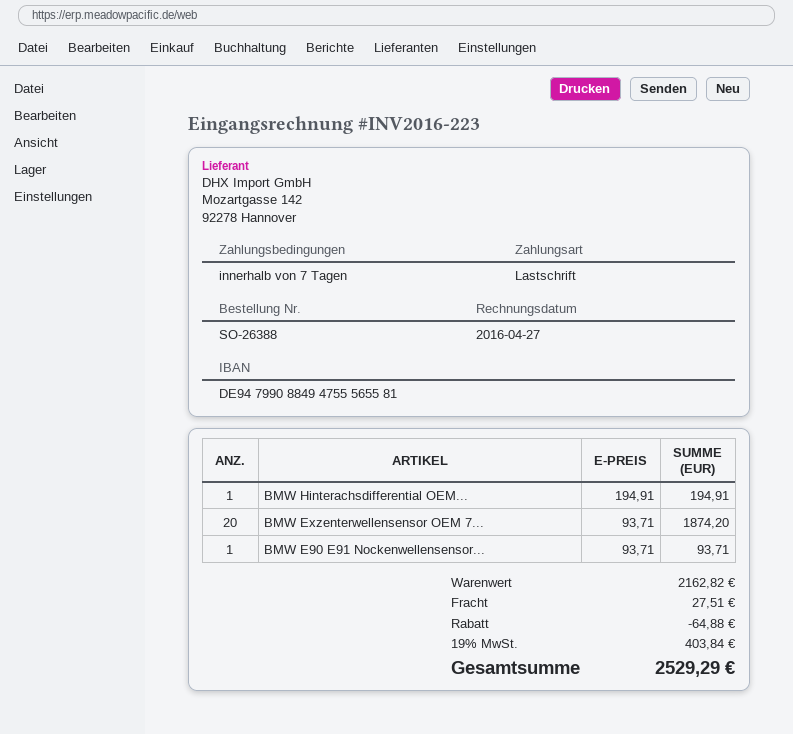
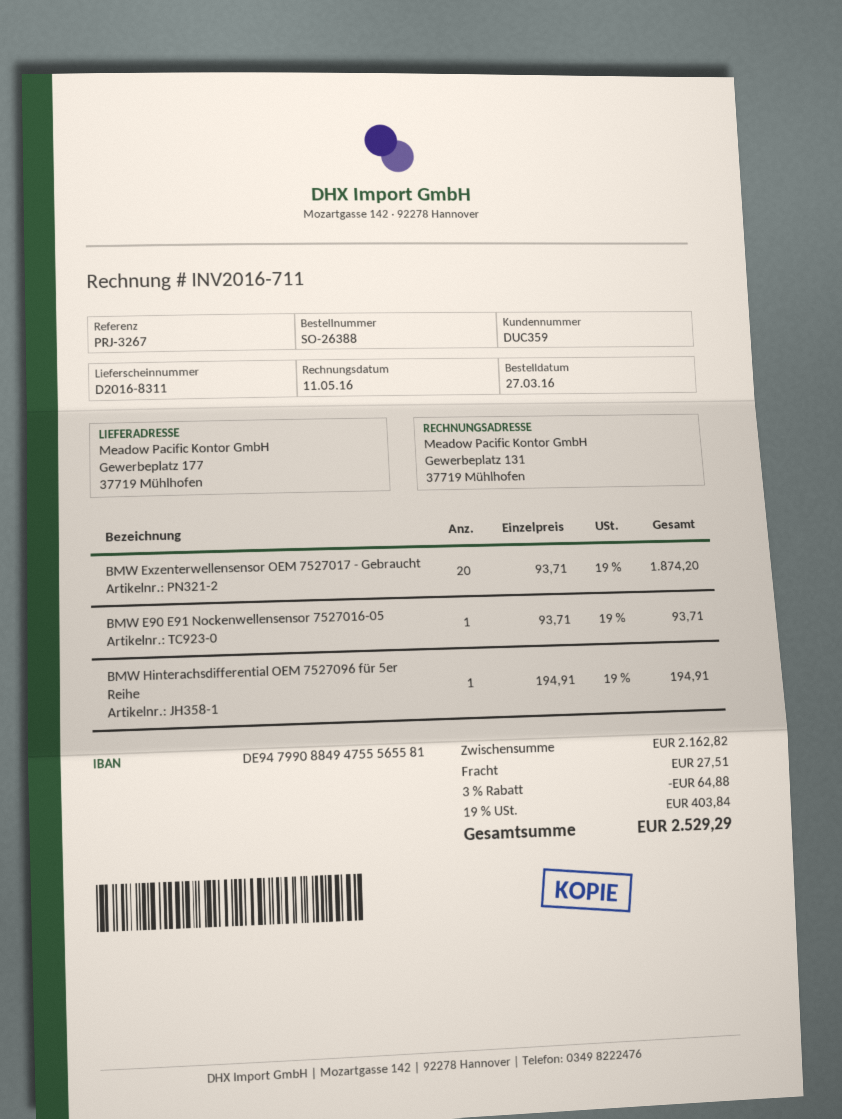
invoice number: INV2016-223 -> INV2016-711
invoice date: 2016-04-27 -> 2016-05-11

